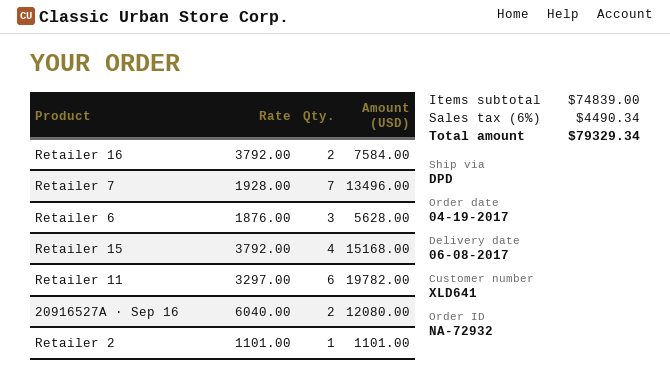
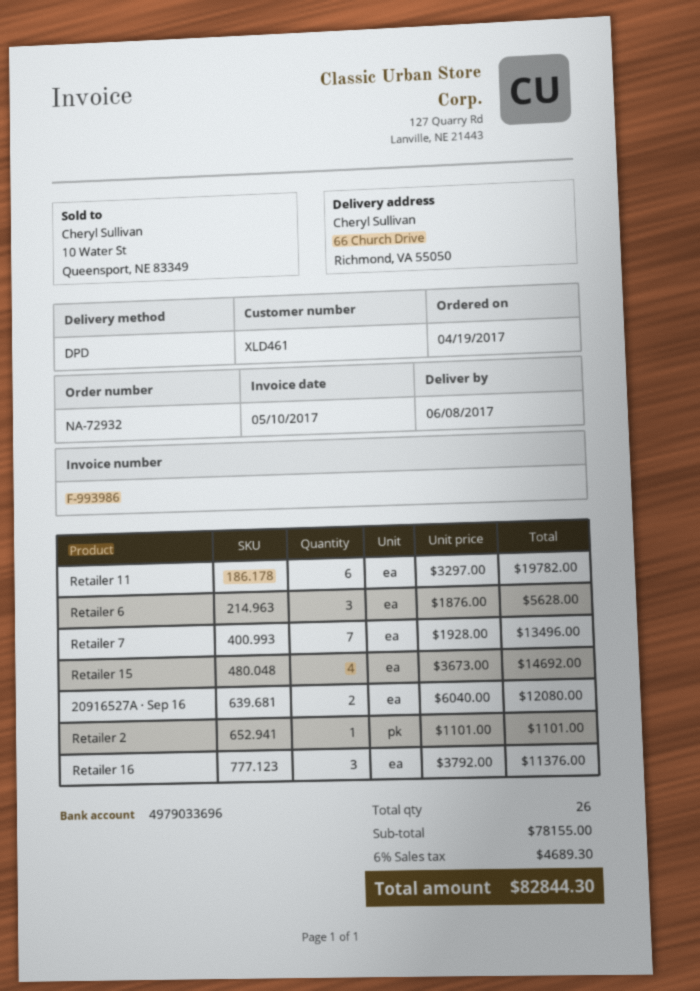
customer number: XLD641 -> XLD461
Retailer 16: 2 x 3792.00 = 7584.00 -> 3 x 3792.00 = 11376.00
Retailer 15: 4 x 3792.00 = 15168.00 -> 4 x 3673.00 = 14692.00
subtotal: 74839.00 -> 78155.00
tax: 6% = 4490.34 -> 6% = 4689.30
total: 79329.34 -> 82844.30

